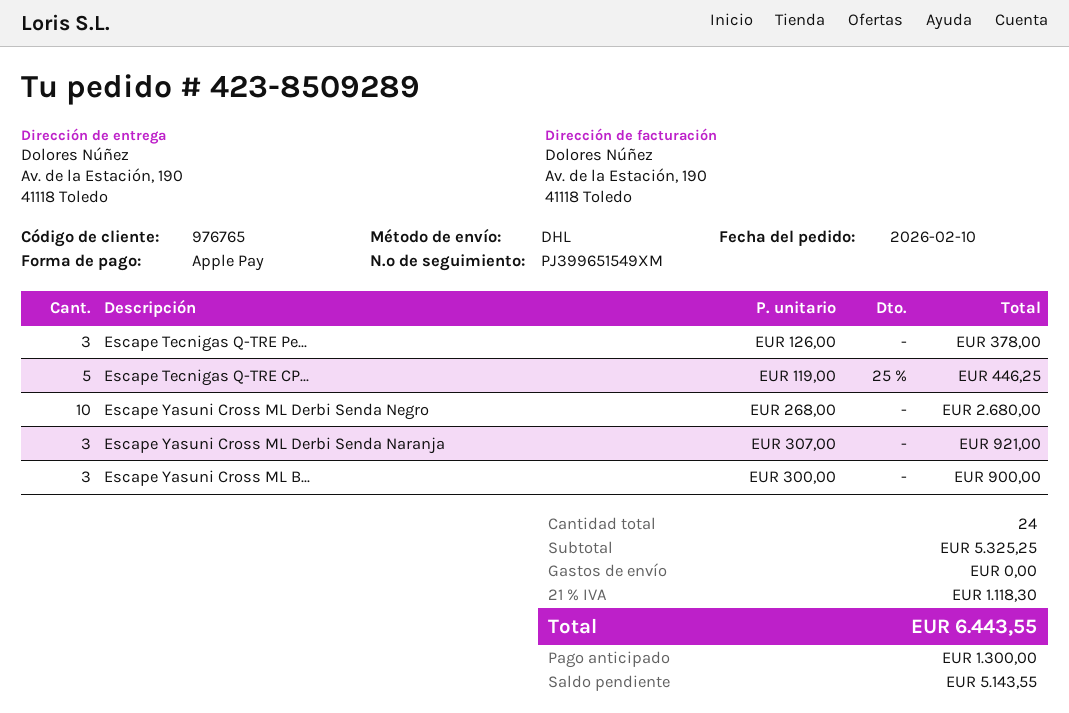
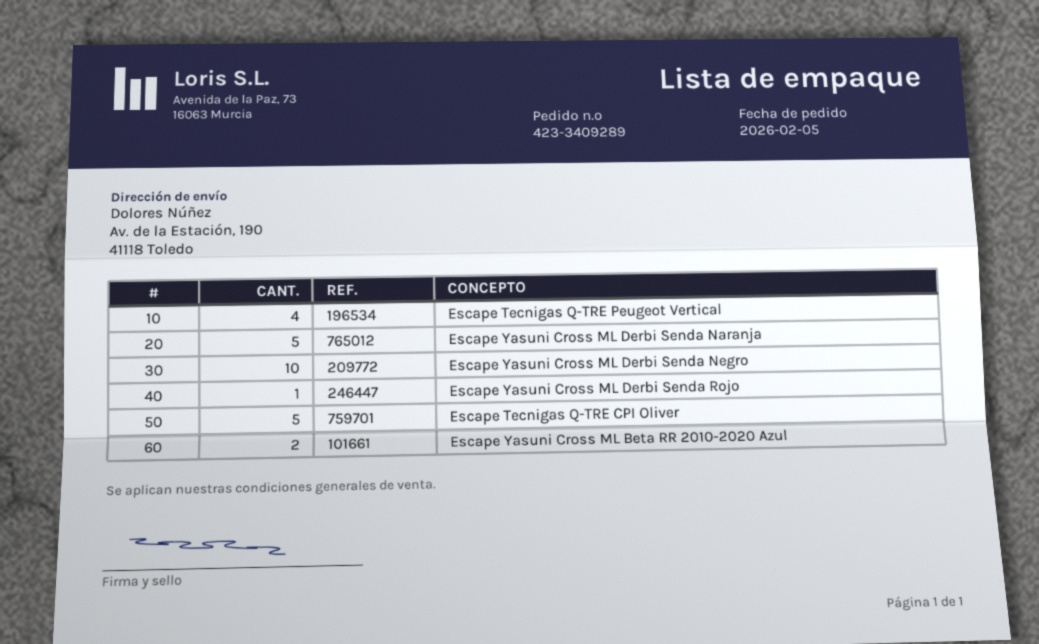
order number: 423-8509289 -> 423-3409289
order date: 2026-02-10 -> 2026-02-05
Escape Tecnigas Q-TRE Pe...: 3 -> 4
Escape Yasuni Cross ML Derbi Senda Naranja: 3 -> 5
Escape Yasuni Cross ML B...: 3 -> 2
Escape Yasuni Cross ML Derbi Senda Rojo: none -> 1

